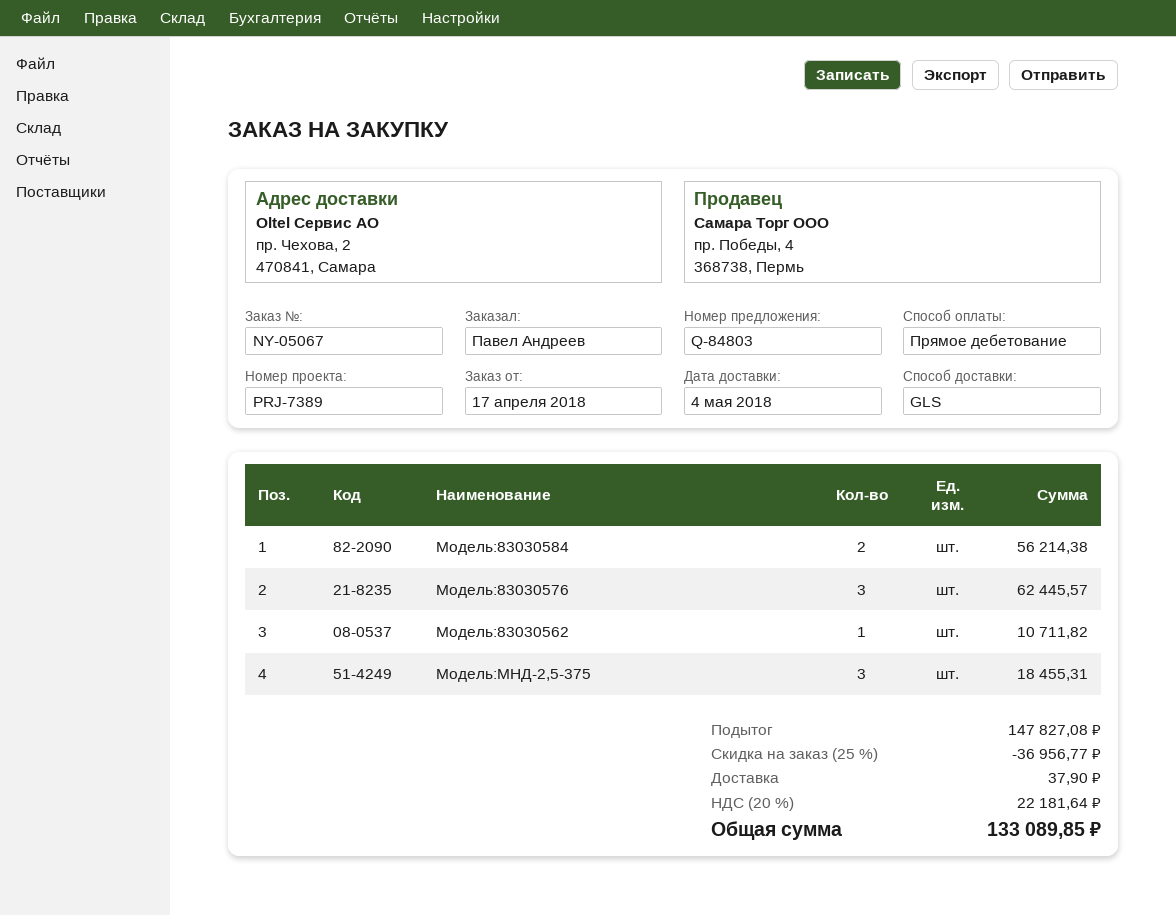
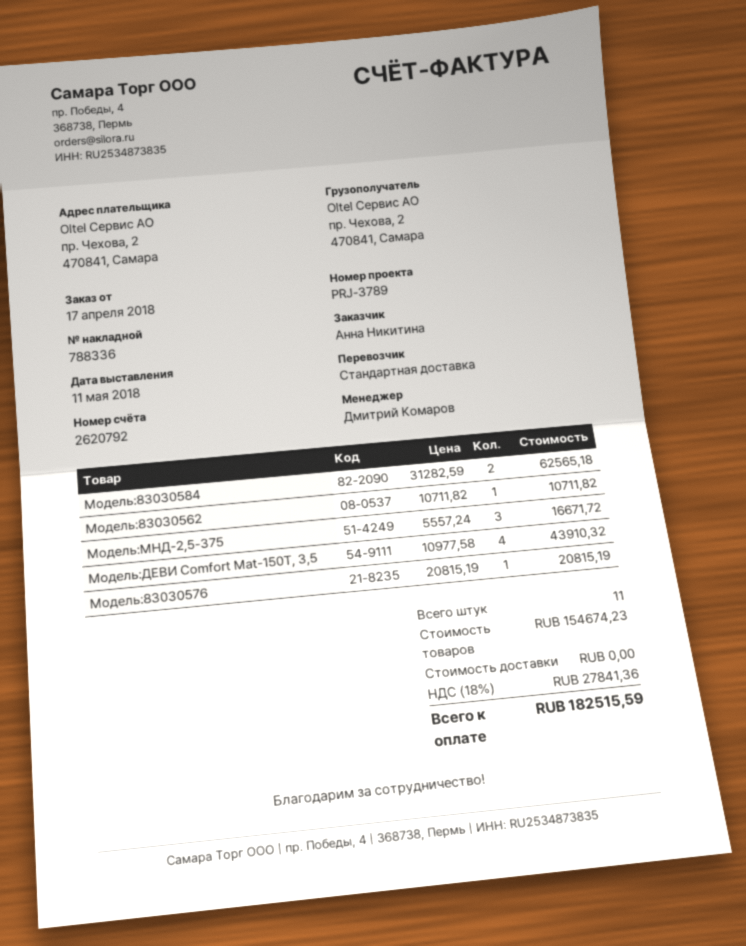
reference: PRJ-7389 -> PRJ-3789
ordered by: Павел Андреев -> Анна Никитина
shipping method: GLS -> standard
Модель:83030584: 2 for 56214.38 -> 2 for 62565.18
Модель:83030576: 3 for 62445.57 -> 1 for 20815.19
Модель:МНД-2,5-375: 3 for 18455.31 -> 3 for 16671.72
Модель:ДЕВИ Comfort Mat-150T, 3,5: none -> 4 for 43910.32
subtotal: 147827.08 -> 154674.23
discount: 25% = 36956.77 -> none
shipping: 37.90 -> 0.00
tax: 20% = 22181.64 -> 18% = 27841.36
total: 133089.85 -> 182515.59

